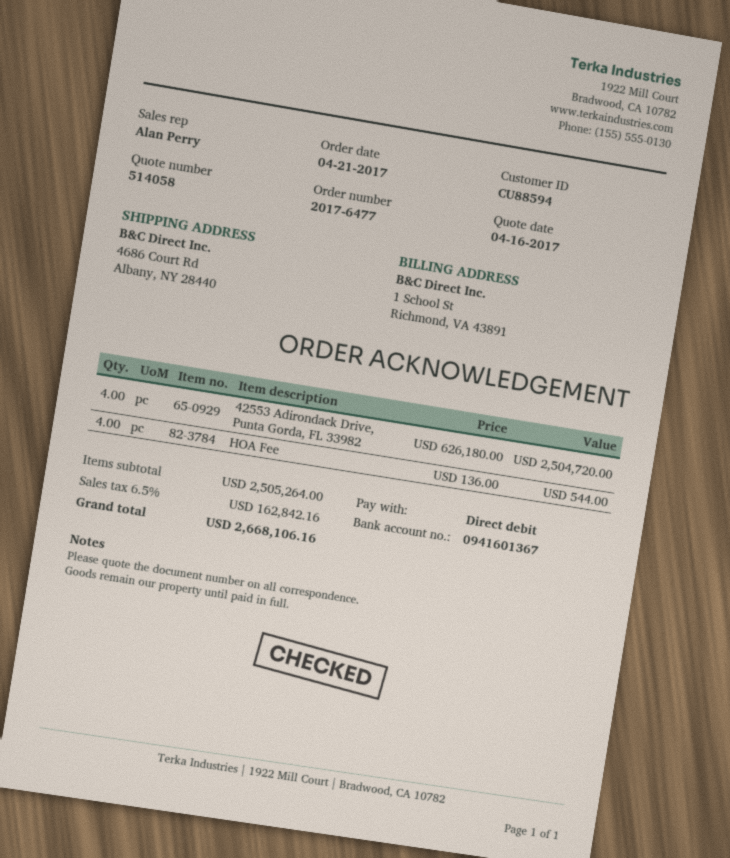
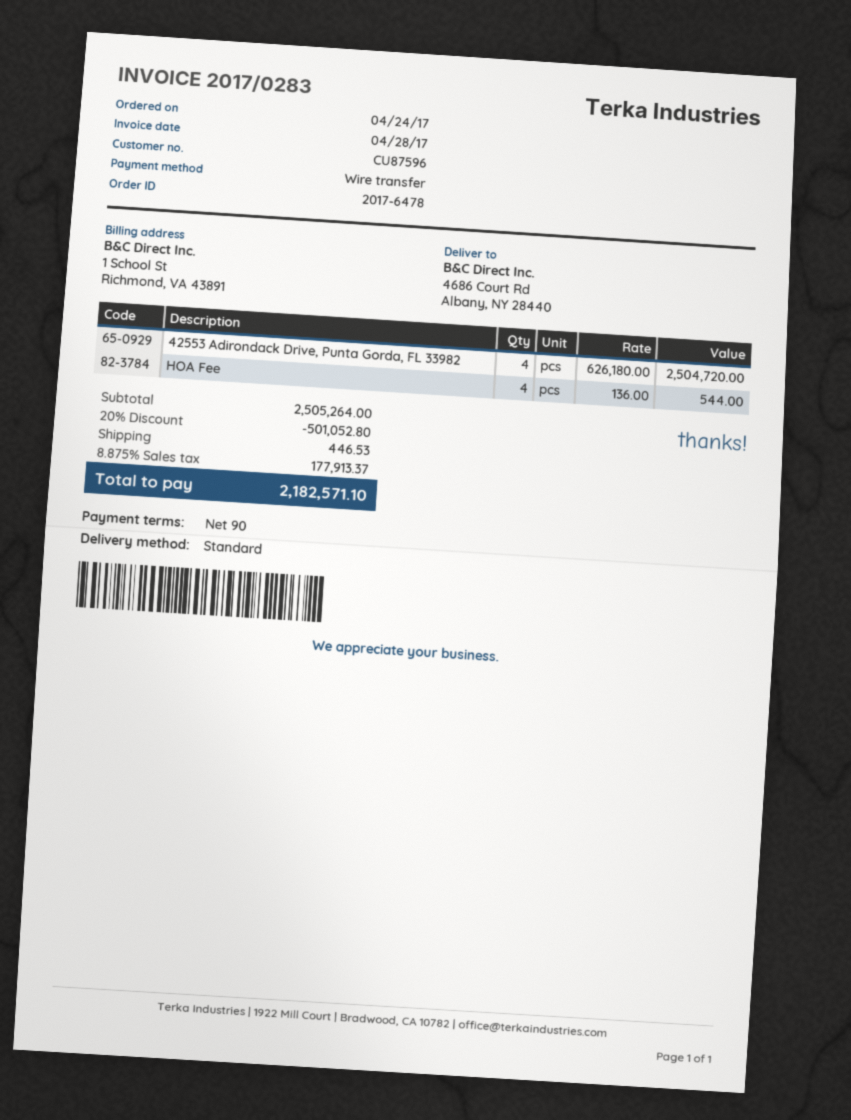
order number: 2017-6477 -> 2017-6478
order date: 2017-04-21 -> 2017-04-24
customer number: CU88594 -> CU87596
payment method: direct debit -> bank transfer
discount: none -> 20% = 501052.80
shipping: none -> 446.53
tax: 6.5% = 162842.16 -> 8.875% = 177913.37
total: 2668106.16 -> 2182571.10

